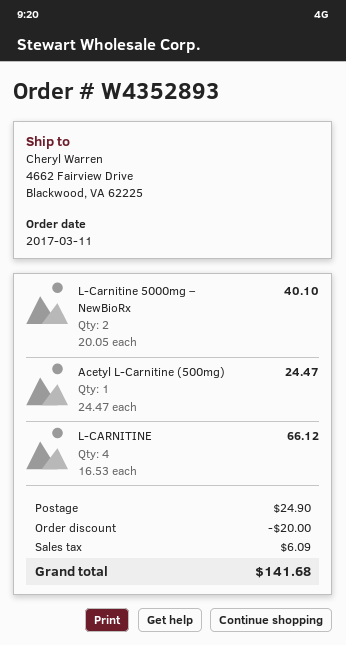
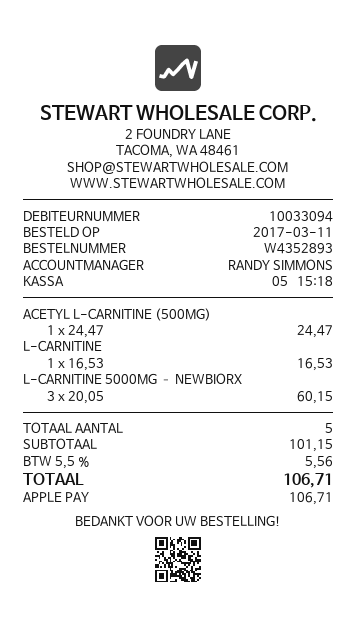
L-Carnitine 5000mg – NewBioRx: 2 x 20.05 = 40.10 -> 3 x 20.05 = 60.15
L-CARNITINE: 4 x 16.53 = 66.12 -> 1 x 16.53 = 16.53
discount: 20.00 -> none
shipping: 24.90 -> none
tax: 6.09 -> 5.56
total: 141.68 -> 106.71

